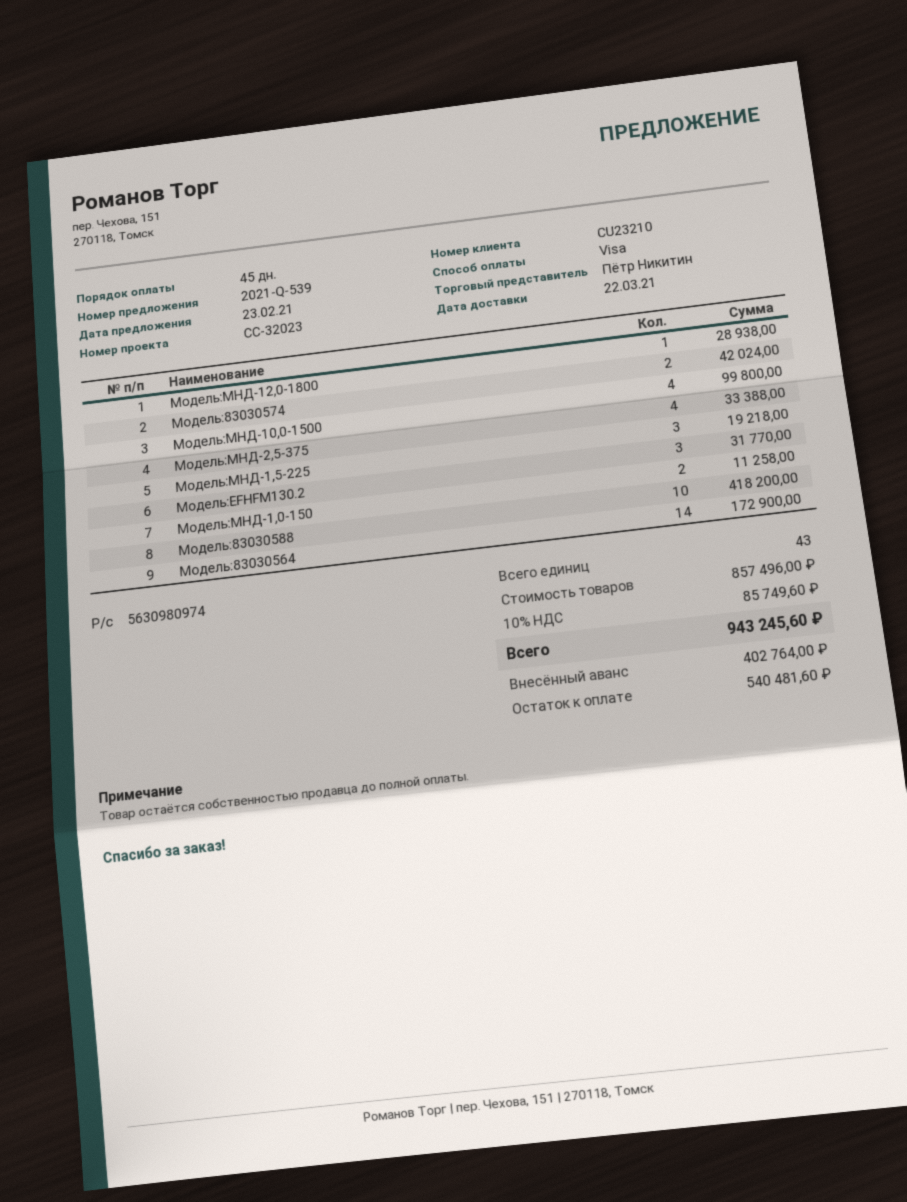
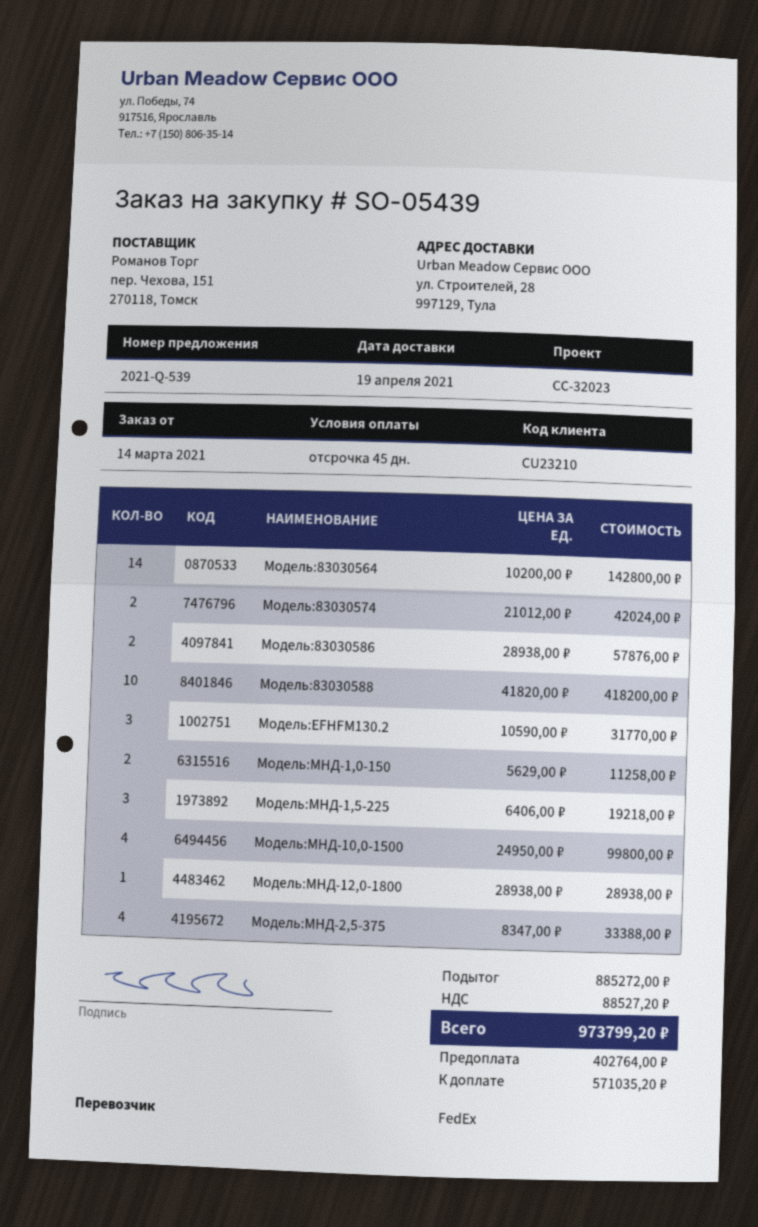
delivery date: 2021-03-22 -> 2021-04-19
Модель:83030564: 14 for 172900.00 -> 14 for 142800.00
Модель:83030586: none -> 2 for 57876.00
subtotal: 857496.00 -> 885272.00
tax: 85749.60 -> 88527.20
total: 943245.60 -> 973799.20
balance: 540481.60 -> 571035.20

